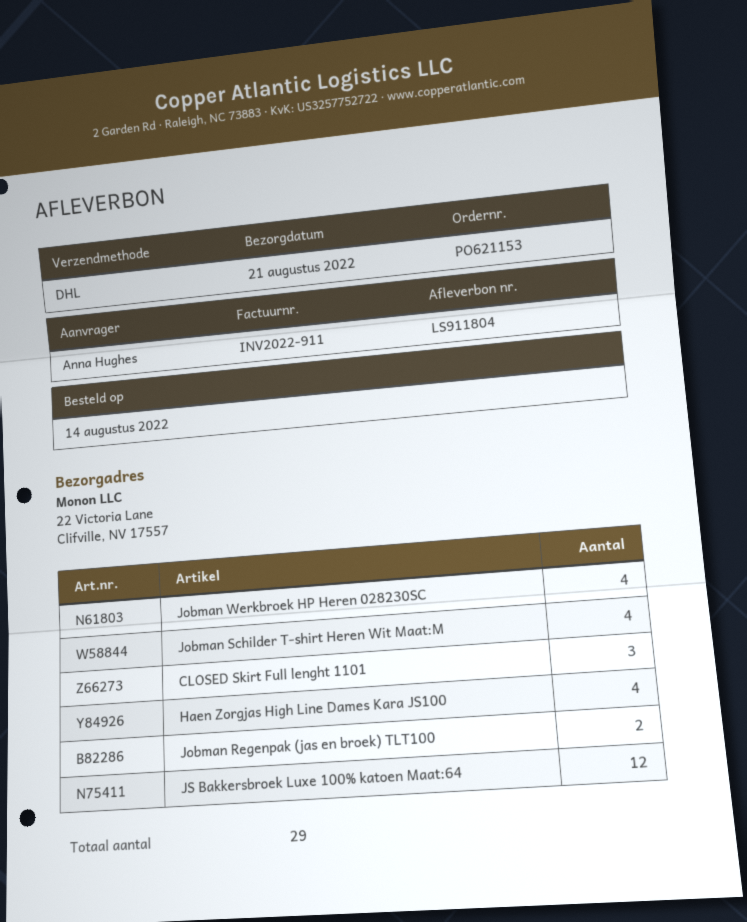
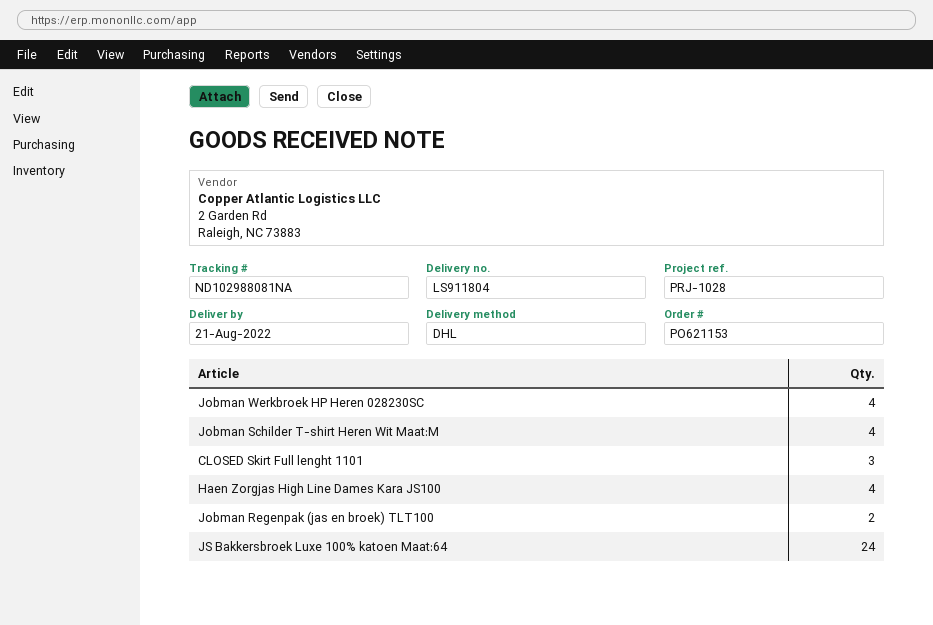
JS Bakkersbroek Luxe 100% katoen Maat:64: 12 -> 24

